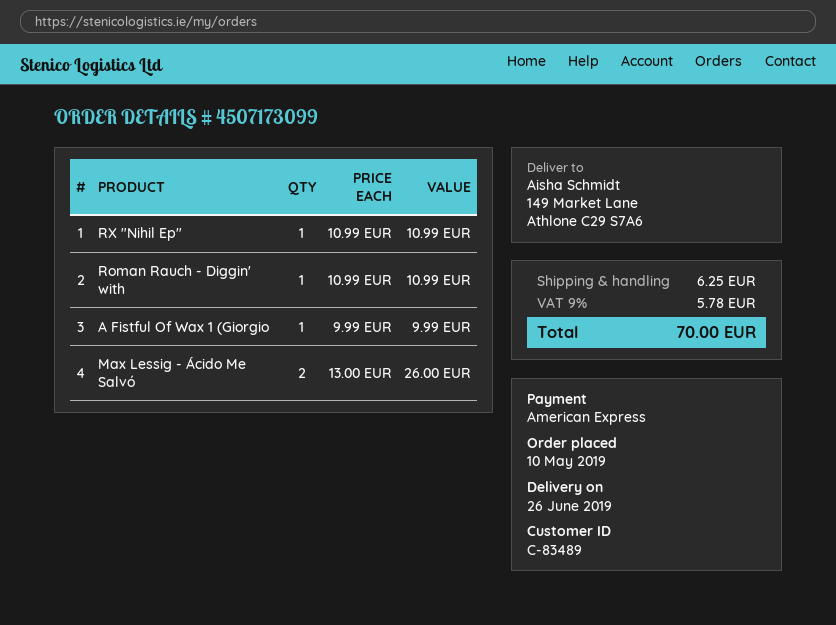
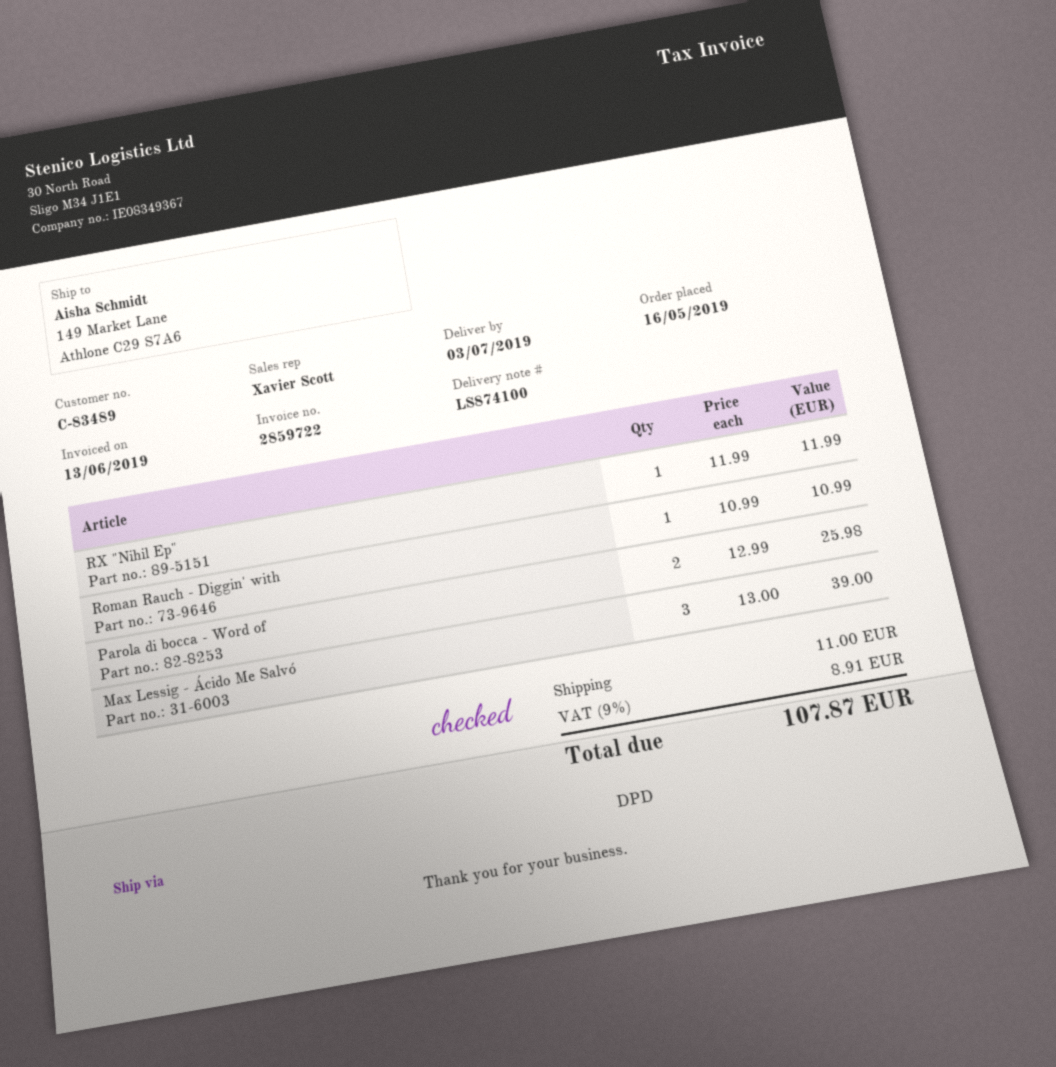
order date: 2019-05-10 -> 2019-05-16
delivery date: 2019-06-26 -> 2019-07-03
RX "Nihil Ep": 1 x 10.99 = 10.99 -> 1 x 11.99 = 11.99
A Fistful Of Wax 1 (Giorgio: 1 x 9.99 = 9.99 -> none
Max Lessig - Ácido Me Salvó: 2 x 13.00 = 26.00 -> 3 x 13.00 = 39.00
Parola di bocca - Word of: none -> 2 x 12.99 = 25.98
shipping: 6.25 -> 11.00
tax: 9% = 5.78 -> 9% = 8.91
total: 70.00 -> 107.87

